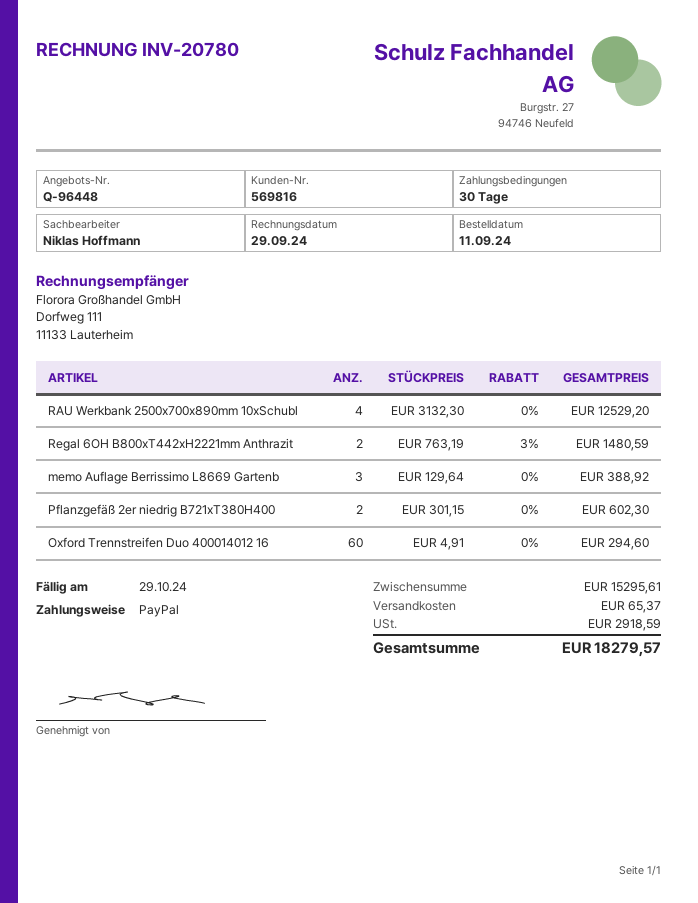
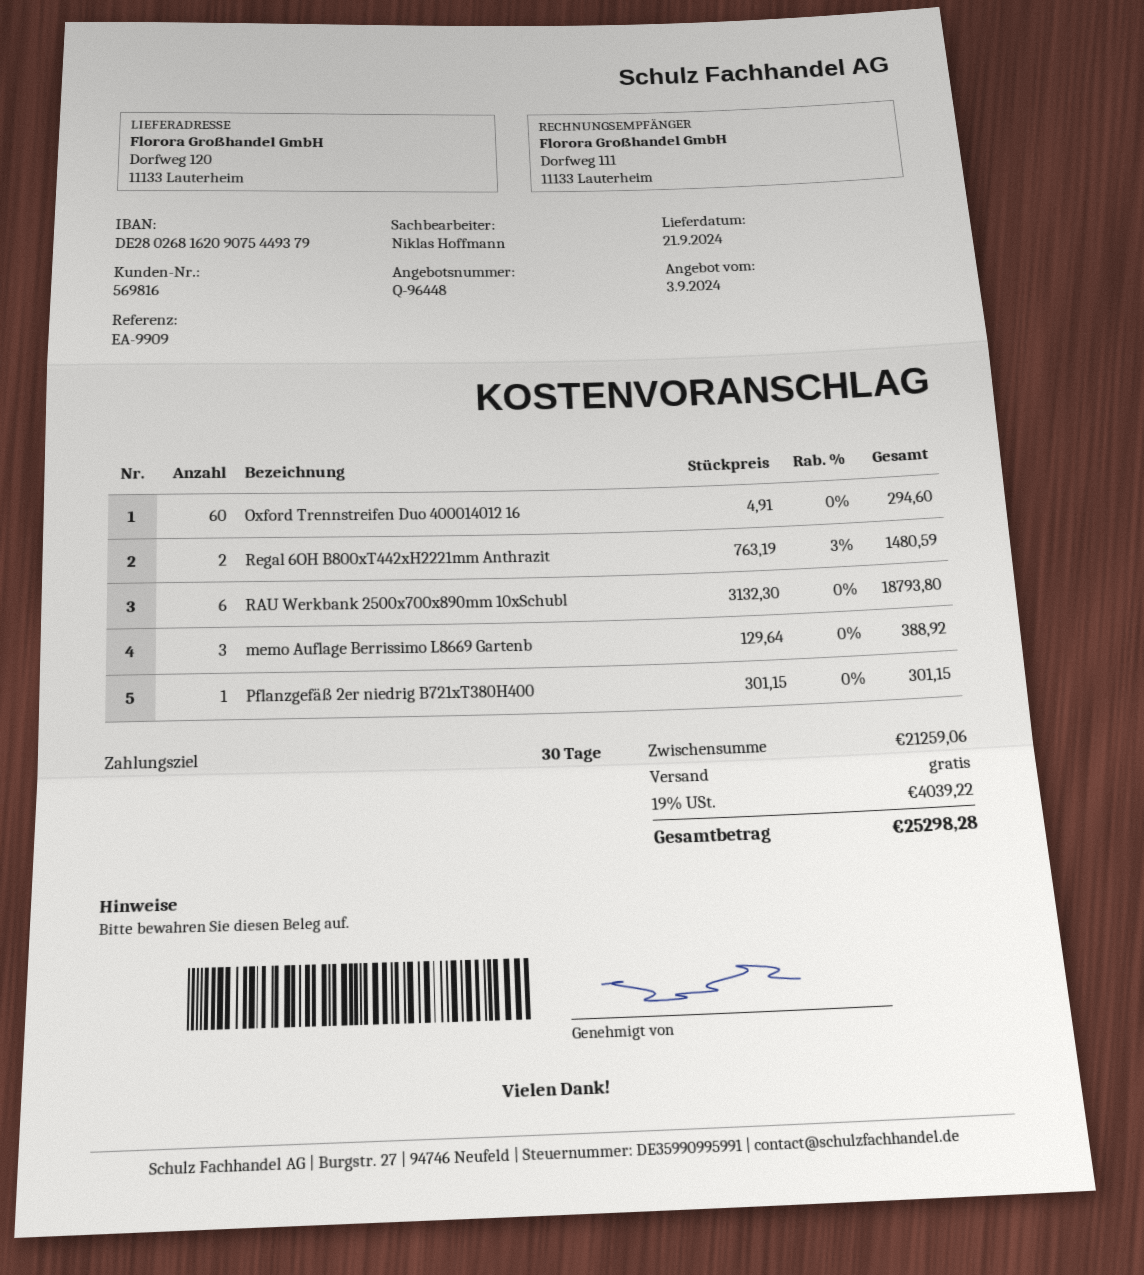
RAU Werkbank 2500x700x890mm 10xSchubl: 4 x 3132.30 = 12529.20 -> 6 x 3132.30 = 18793.80
Pflanzgefäß 2er niedrig B721xT380H400: 2 x 301.15 = 602.30 -> 1 x 301.15 = 301.15
subtotal: 15295.61 -> 21259.06
shipping: 65.37 -> 0.00
tax: 2918.59 -> 4039.22
total: 18279.57 -> 25298.28

